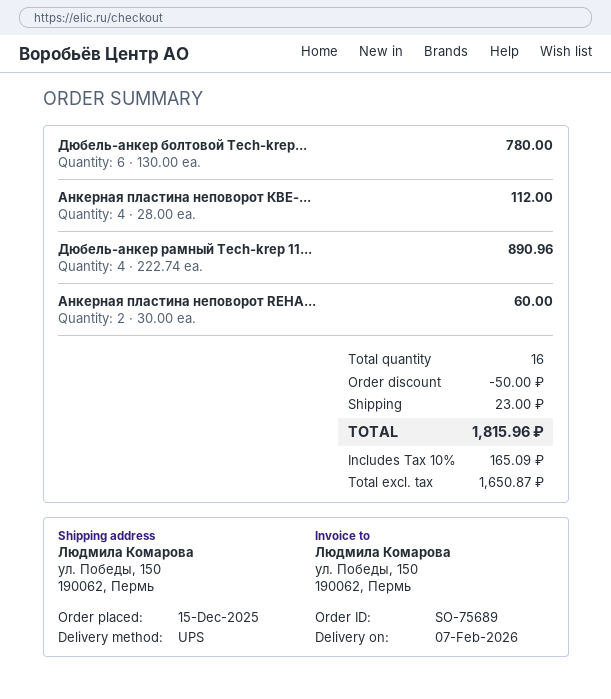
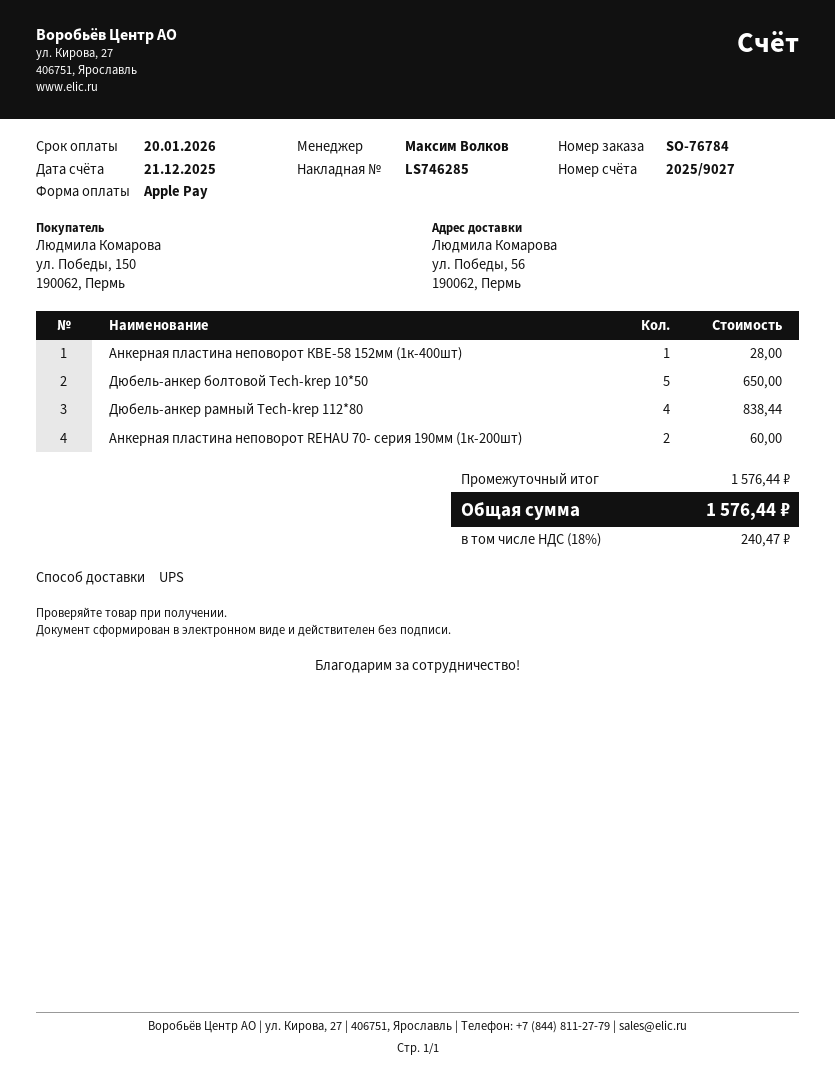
order number: SO-75689 -> SO-76784
ship to: ул. Победы, 150, 190062, Пермь -> ул. Победы, 56, 190062, Пермь
Дюбель-анкер болтовой Tech-krep...: 6 for 780.00 -> 5 for 650.00
Анкерная пластина неповорот КBE-...: 4 for 112.00 -> 1 for 28.00
Дюбель-анкер рамный Tech-krep 11...: 4 for 890.96 -> 4 for 838.44
discount: 50.00 -> none
shipping: 23.00 -> none
tax: 10% = 165.09 -> 18% = 240.47
total: 1815.96 -> 1576.44

